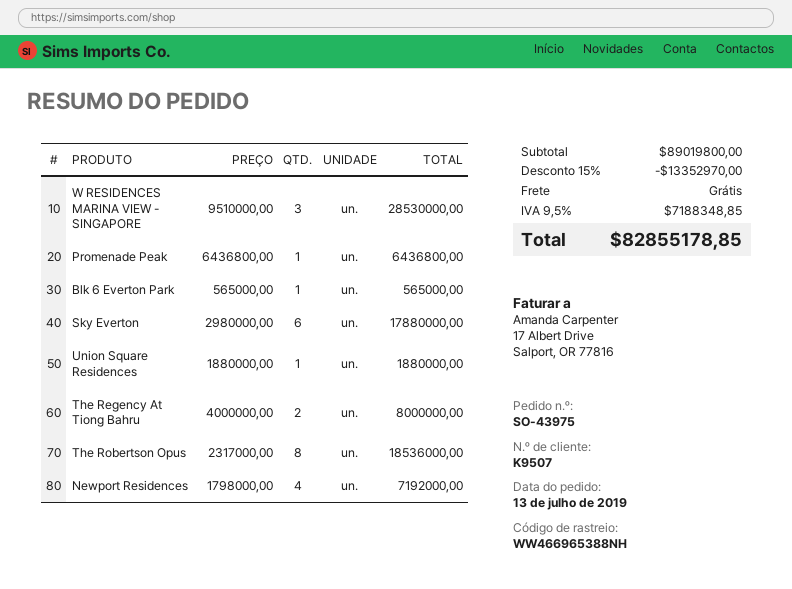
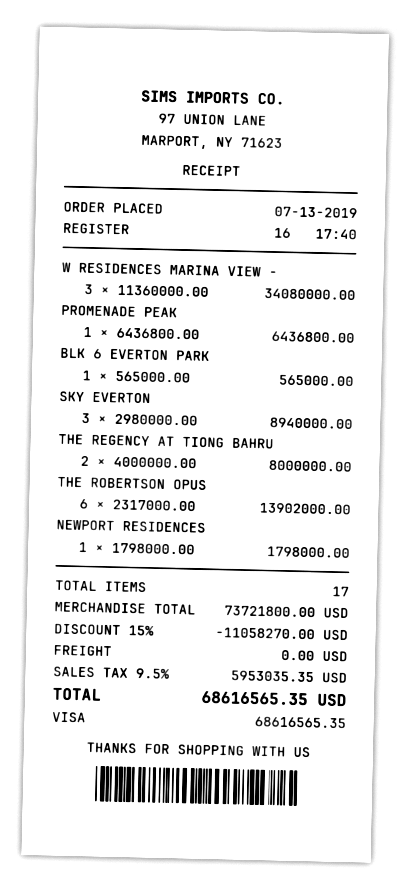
W RESIDENCES MARINA VIEW - SINGAPORE: 3 x 9510000.00 = 28530000.00 -> 3 x 11360000.00 = 34080000.00
Sky Everton: 6 x 2980000.00 = 17880000.00 -> 3 x 2980000.00 = 8940000.00
Union Square Residences: 1 x 1880000.00 = 1880000.00 -> none
The Robertson Opus: 8 x 2317000.00 = 18536000.00 -> 6 x 2317000.00 = 13902000.00
Newport Residences: 4 x 1798000.00 = 7192000.00 -> 1 x 1798000.00 = 1798000.00
subtotal: 89019800.00 -> 73721800.00
discount: 15% = 13352970.00 -> 15% = 11058270.00
tax: 9.5% = 7188348.85 -> 9.5% = 5953035.35
total: 82855178.85 -> 68616565.35

